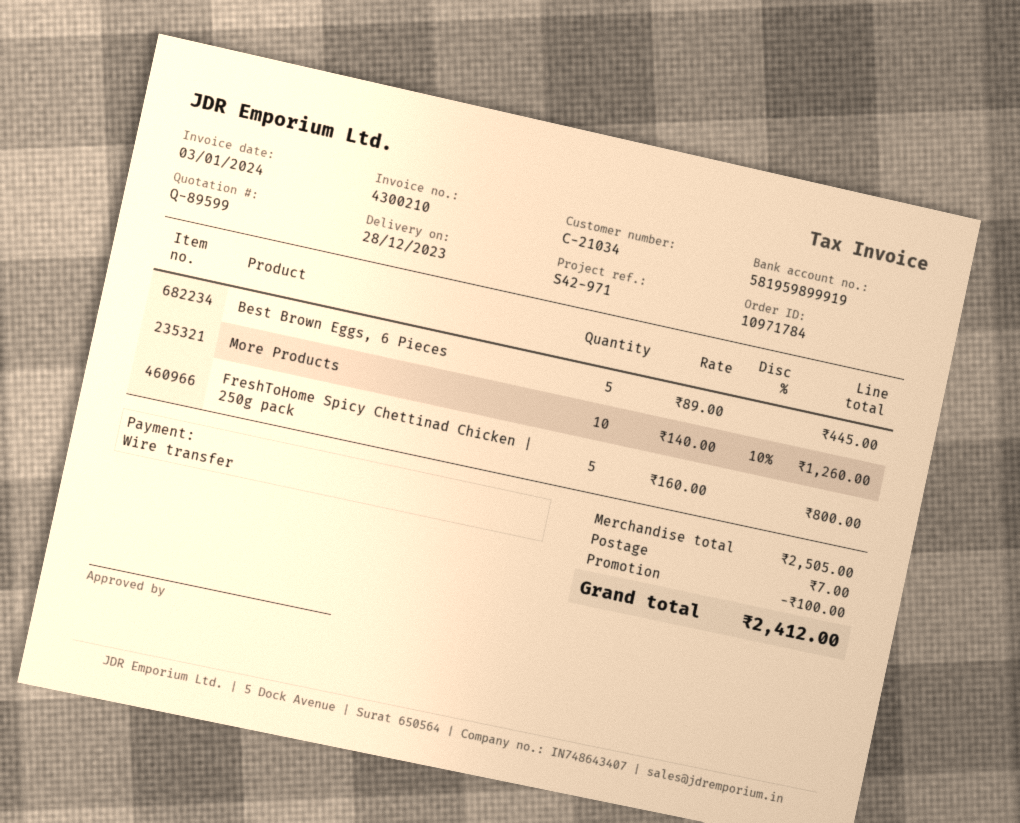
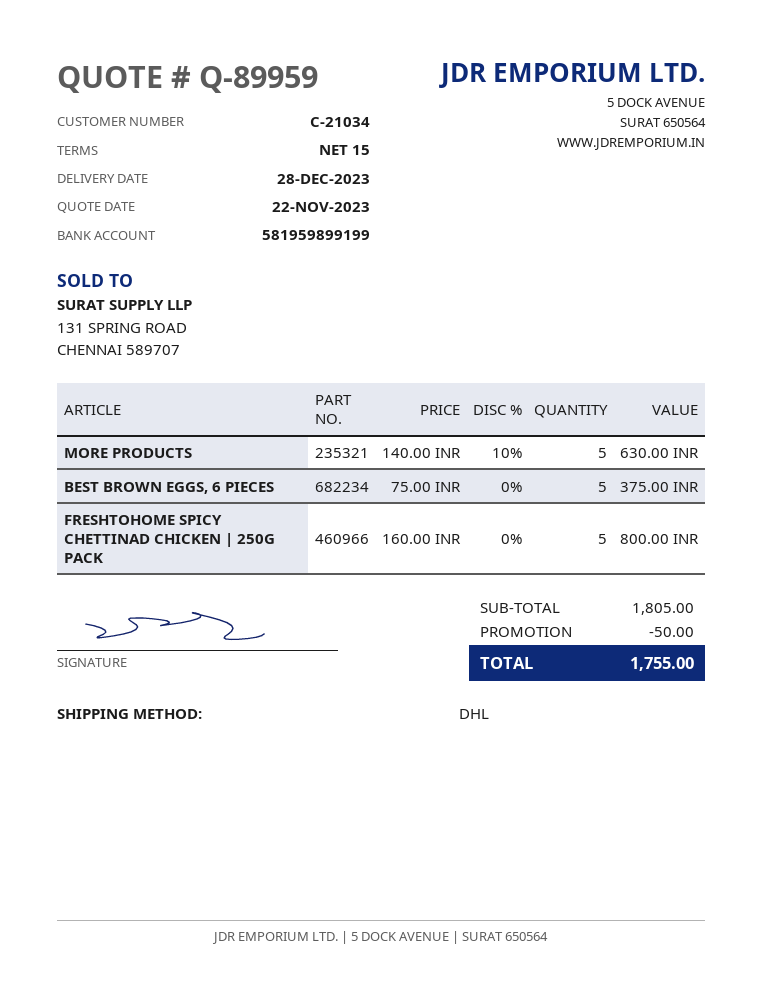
quote number: Q-89599 -> Q-89959
bank account: 581959899919 -> 581959899199
Best Brown Eggs, 6 Pieces: 5 x 89.00 = 445.00 -> 5 x 75.00 = 375.00
More Products: 10 x 140.00 - 10% = 1260.00 -> 5 x 140.00 - 10% = 630.00
subtotal: 2505.00 -> 1805.00
discount: 100.00 -> 50.00
shipping: 7.00 -> none
total: 2412.00 -> 1755.00

